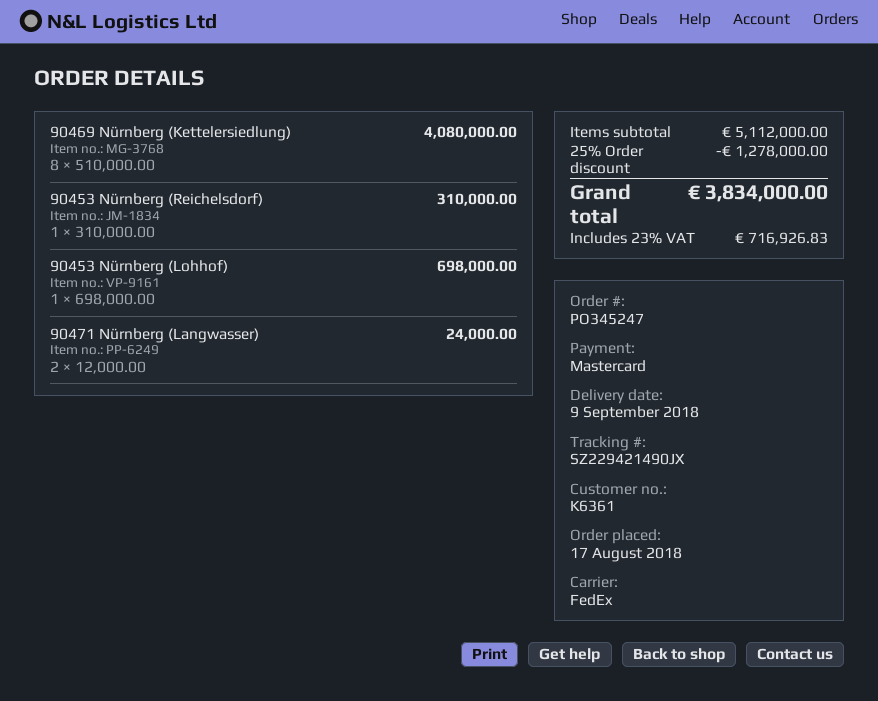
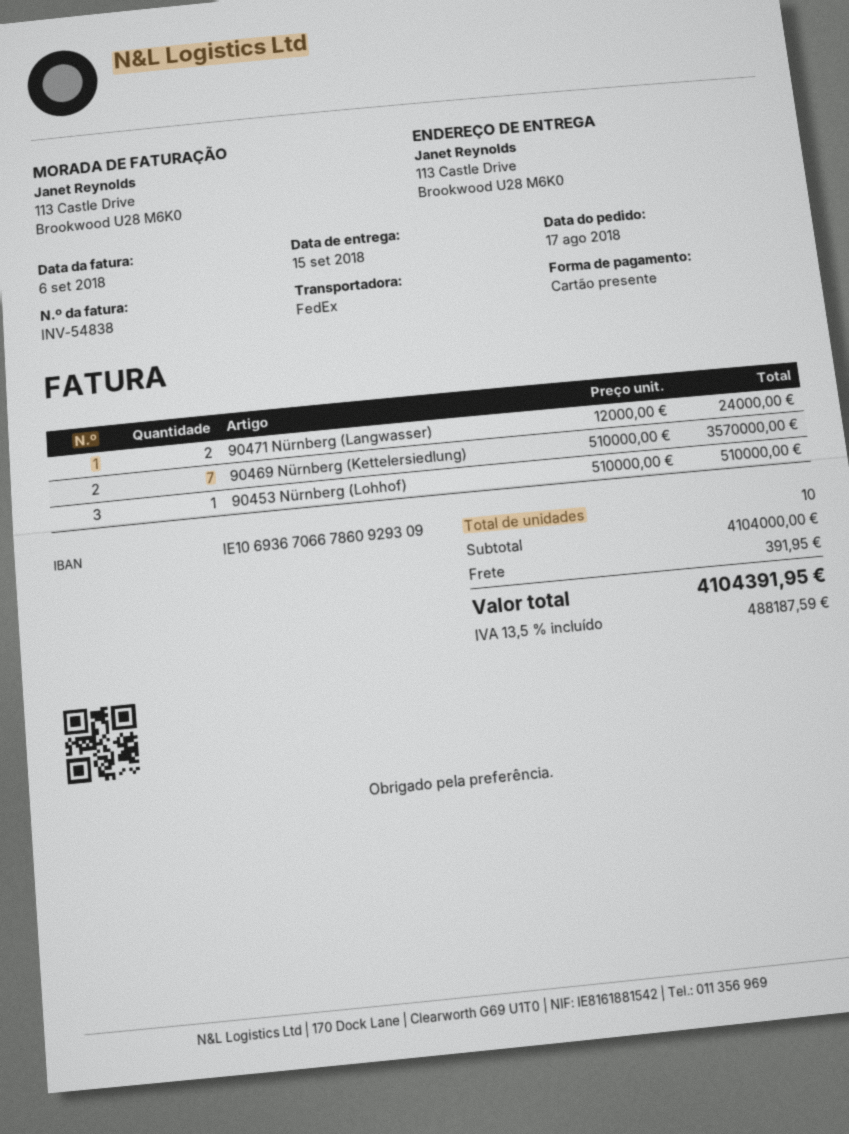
delivery date: 2018-09-09 -> 2018-09-15
payment method: Mastercard -> gift card
90469 Nürnberg (Kettelersiedlung): 8 x 510000.00 = 4080000.00 -> 7 x 510000.00 = 3570000.00
90453 Nürnberg (Reichelsdorf): 1 x 310000.00 = 310000.00 -> none
90453 Nürnberg (Lohhof): 1 x 698000.00 = 698000.00 -> 1 x 510000.00 = 510000.00
subtotal: 5112000.00 -> 4104000.00
discount: 25% = 1278000.00 -> none
shipping: none -> 391.95
tax: 23% = 716926.83 -> 13.5% = 488187.59
total: 3834000.00 -> 4104391.95

